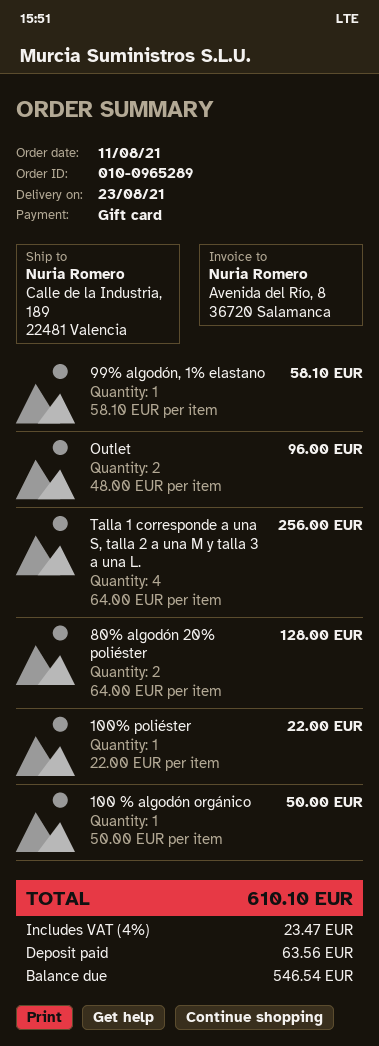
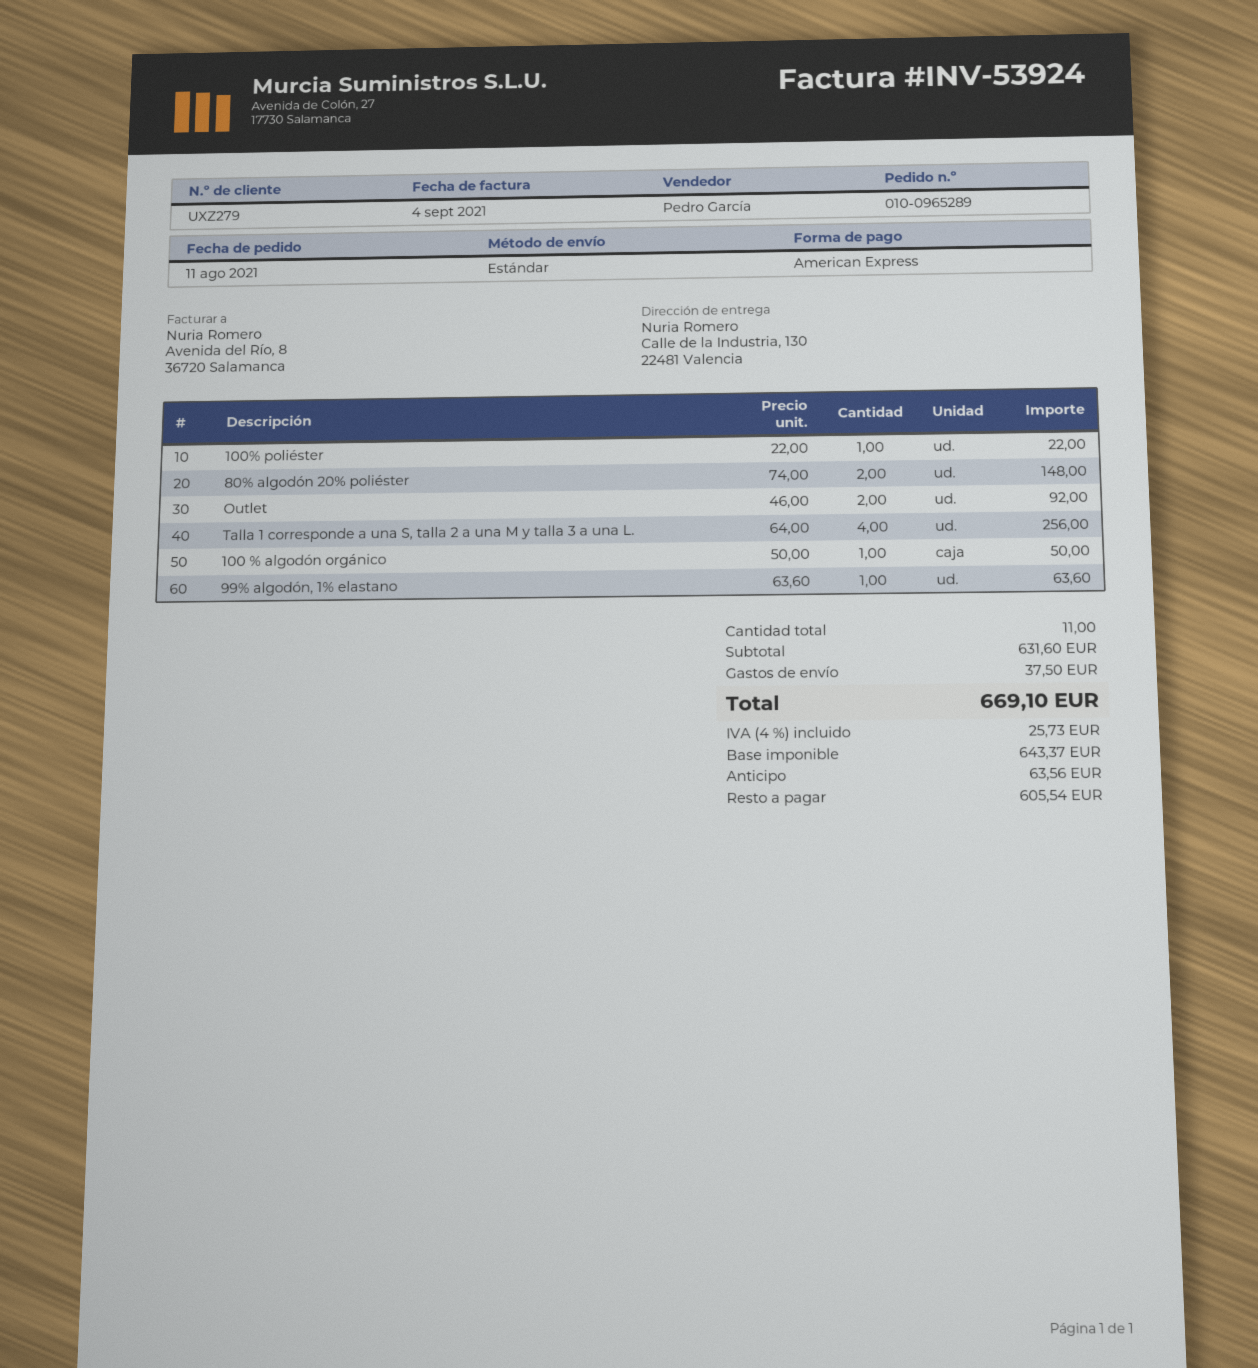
payment method: gift card -> American Express
ship to: Calle de la Industria, 189, 22481 Valencia -> Calle de la Industria, 130, 22481 Valencia
99% algodón, 1% elastano: 1 x 58.10 = 58.10 -> 1 x 63.60 = 63.60
Outlet: 2 x 48.00 = 96.00 -> 2 x 46.00 = 92.00
80% algodón 20% poliéster: 2 x 64.00 = 128.00 -> 2 x 74.00 = 148.00
shipping: none -> 37.50
tax: 4% = 23.47 -> 4% = 25.73
total: 610.10 -> 669.10
balance: 546.54 -> 605.54

